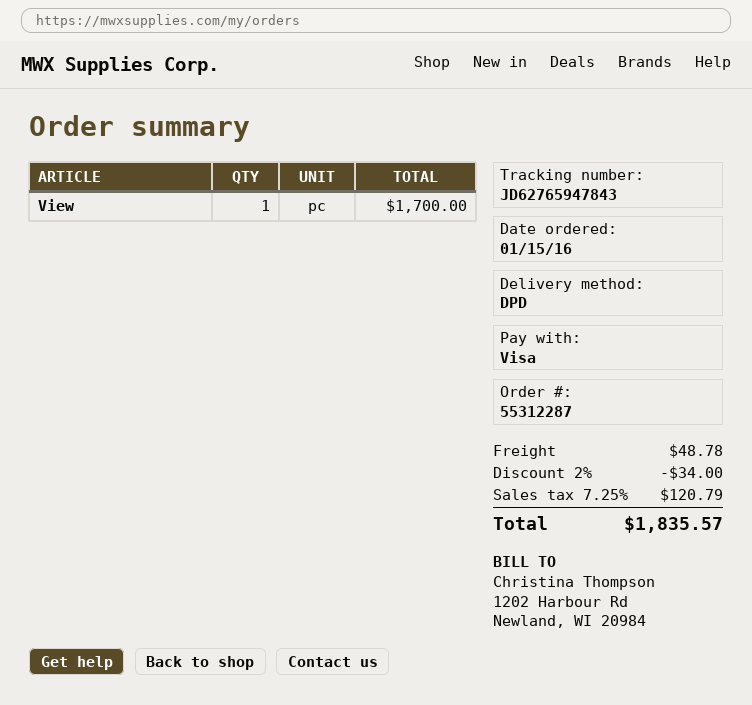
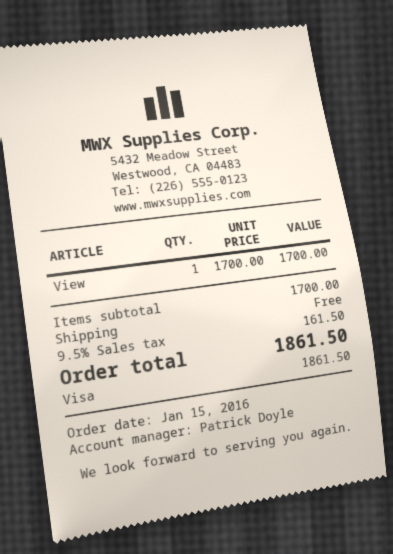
discount: 2% = 34.00 -> none
shipping: 48.78 -> 0.00
tax: 7.25% = 120.79 -> 9.5% = 161.50
total: 1835.57 -> 1861.50

